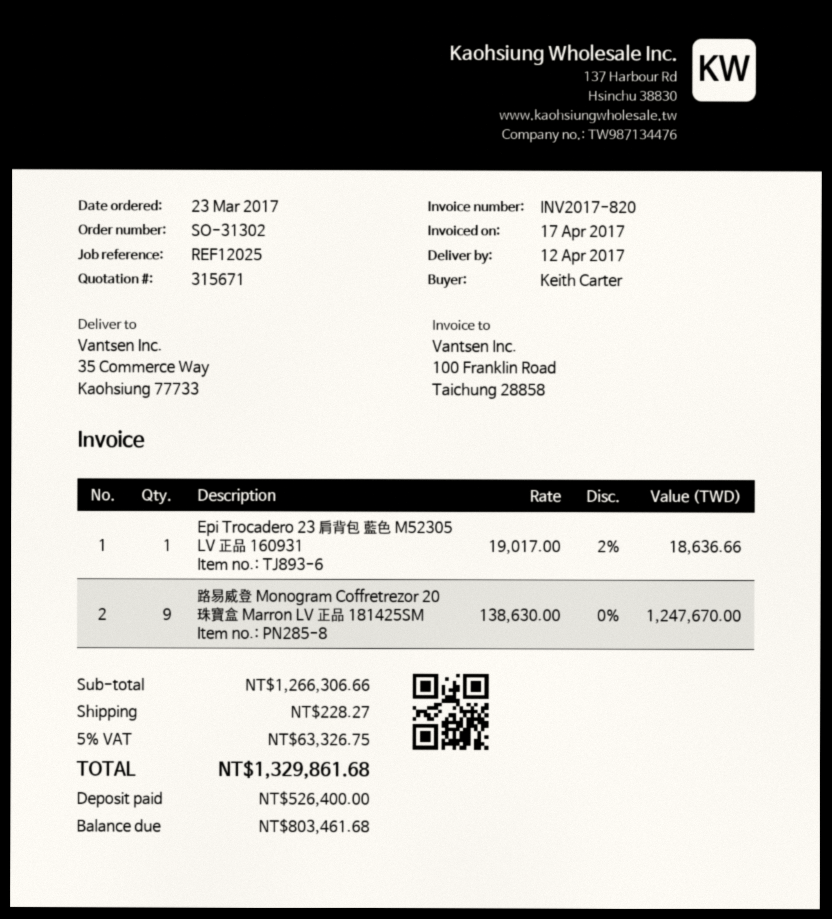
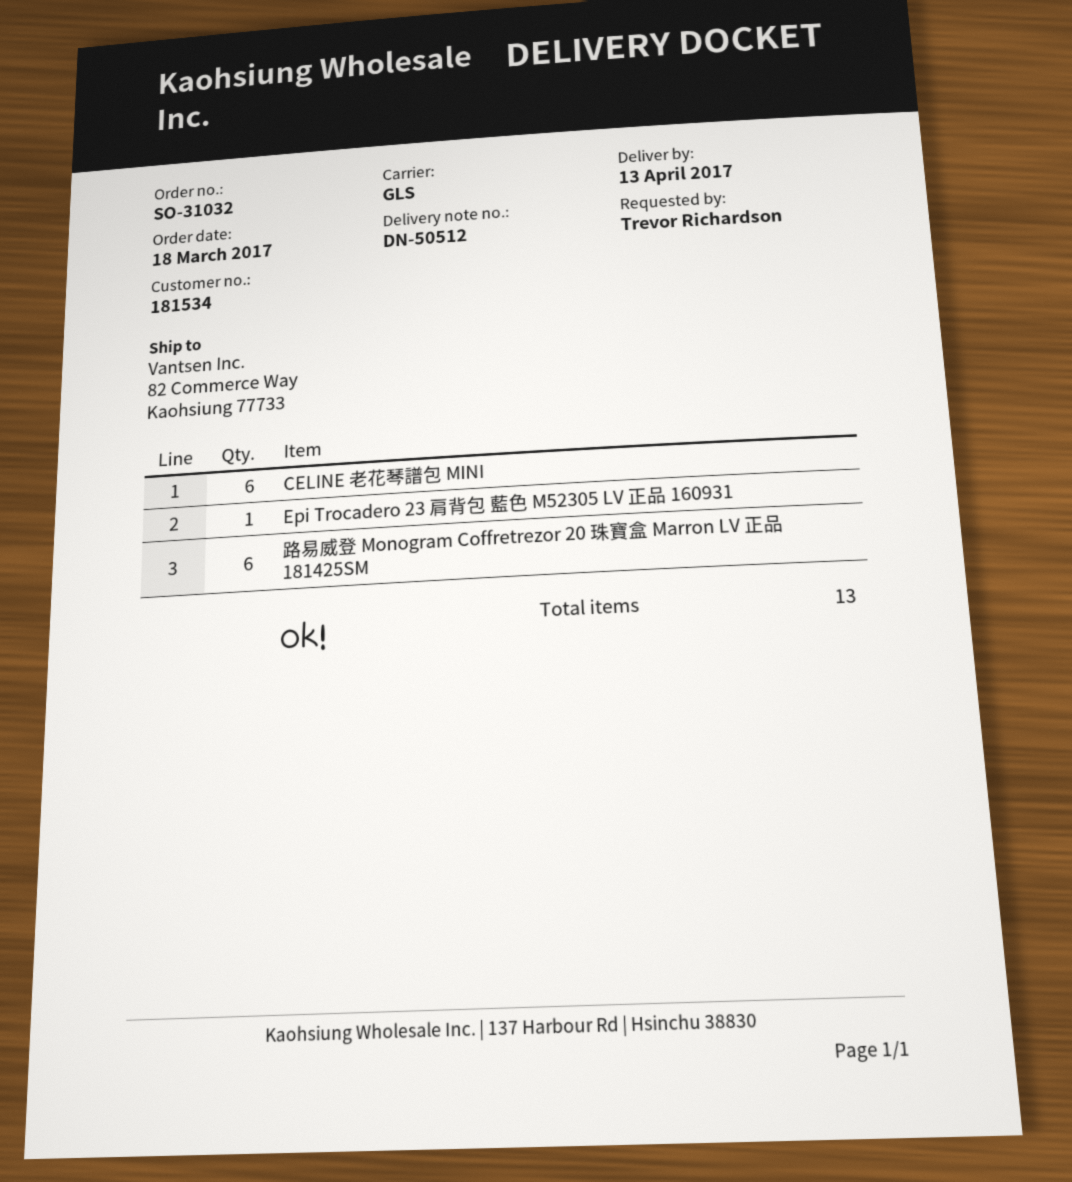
order number: SO-31302 -> SO-31032
order date: 2017-03-23 -> 2017-03-18
delivery date: 2017-04-12 -> 2017-04-13
ordered by: Keith Carter -> Trevor Richardson
ship to: 35 Commerce Way, Kaohsiung 77733 -> 82 Commerce Way, Kaohsiung 77733
路易威登 Monogram Coffretrezor 20 珠寶盒 Marron LV 正品 181425SM: 9 -> 6
CELINE 老花琴譜包 MINI: none -> 6

